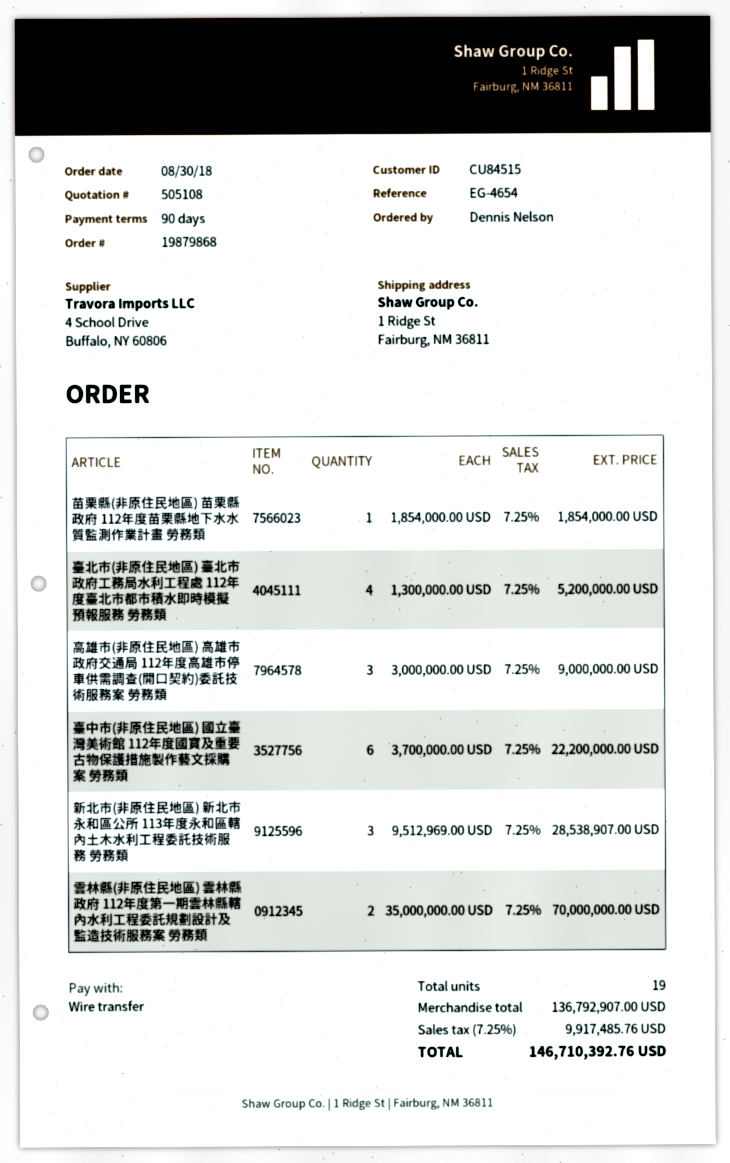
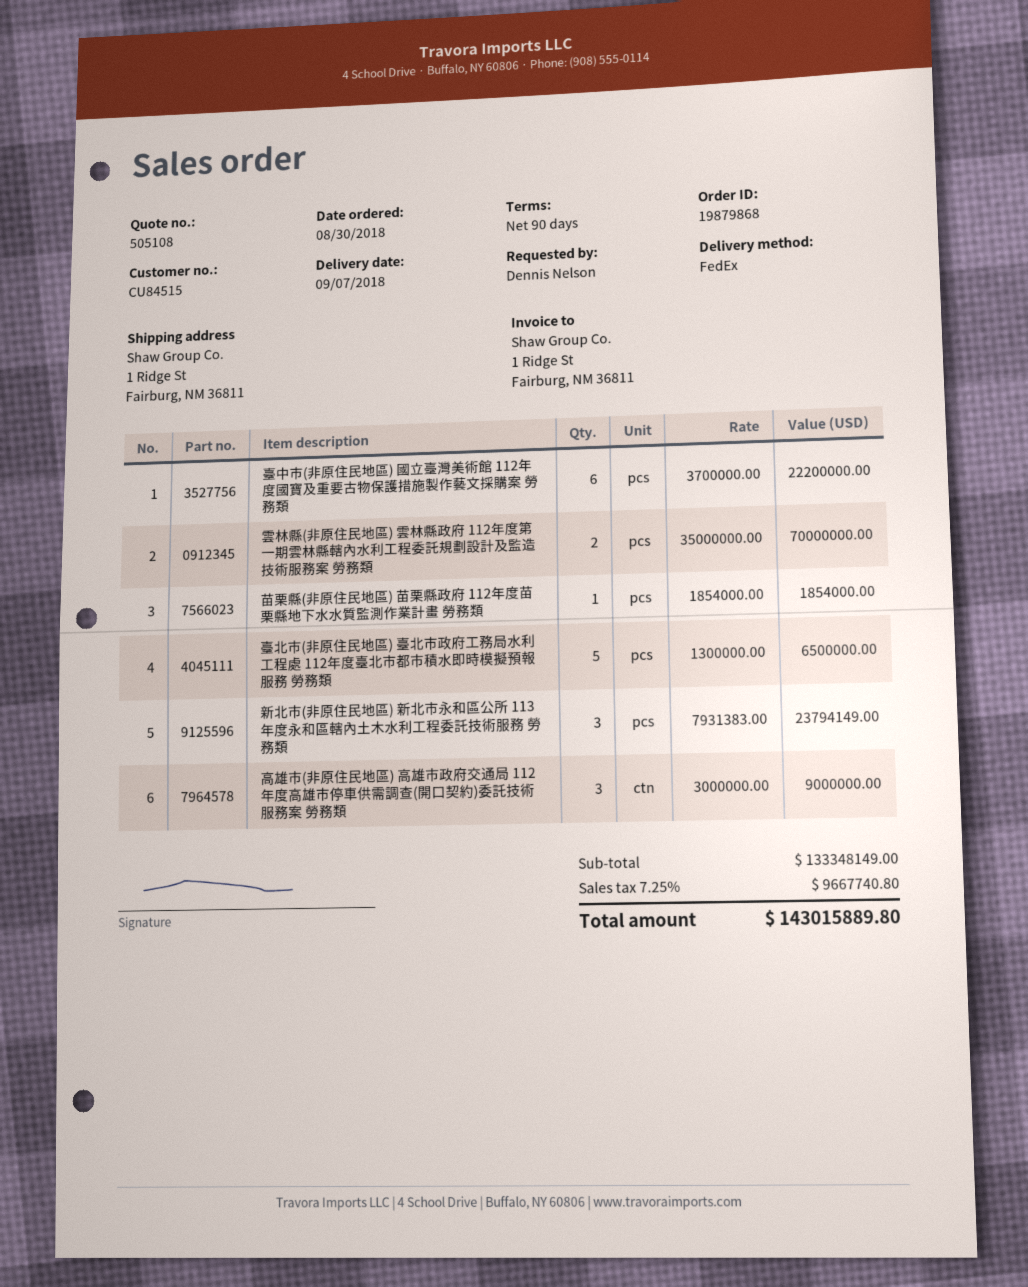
臺北市(非原住民地區) 臺北市政府工務局水利工程處 112年度臺北市都市積水即時模擬預報服務 勞務類: 4 x 1300000.00 = 5200000.00 -> 5 x 1300000.00 = 6500000.00
新北市(非原住民地區) 新北市永和區公所 113年度永和區轄內土木水利工程委託技術服務 勞務類: 3 x 9512969.00 = 28538907.00 -> 3 x 7931383.00 = 23794149.00
subtotal: 136792907.00 -> 133348149.00
tax: 7.25% = 9917485.76 -> 7.25% = 9667740.80
total: 146710392.76 -> 143015889.80

